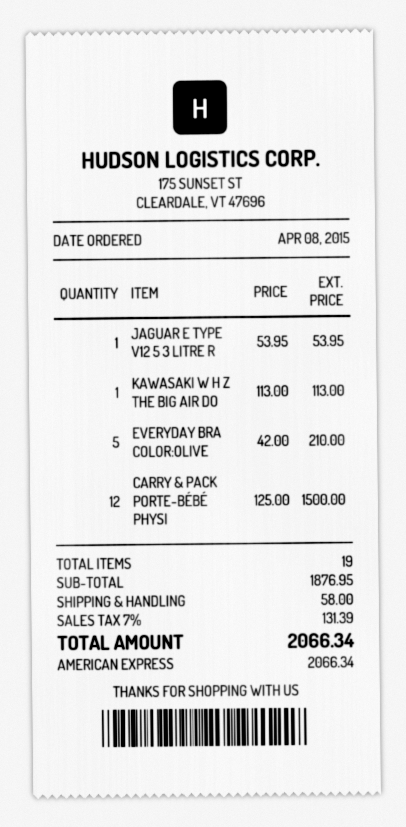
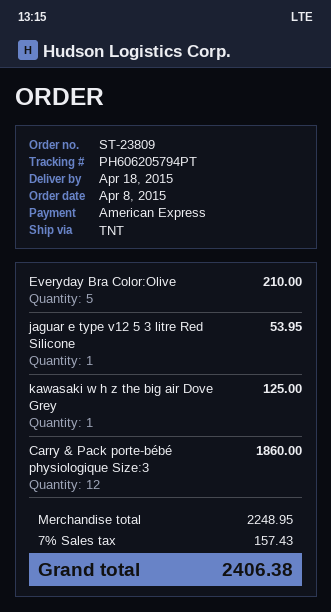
KAWASAKI W H Z THE BIG AIR DO: 1 for 113.00 -> 1 for 125.00
CARRY & PACK PORTE-BÉBÉ PHYSI: 12 for 1500.00 -> 12 for 1860.00
subtotal: 1876.95 -> 2248.95
shipping: 58.00 -> none
tax: 7% = 131.39 -> 7% = 157.43
total: 2066.34 -> 2406.38

